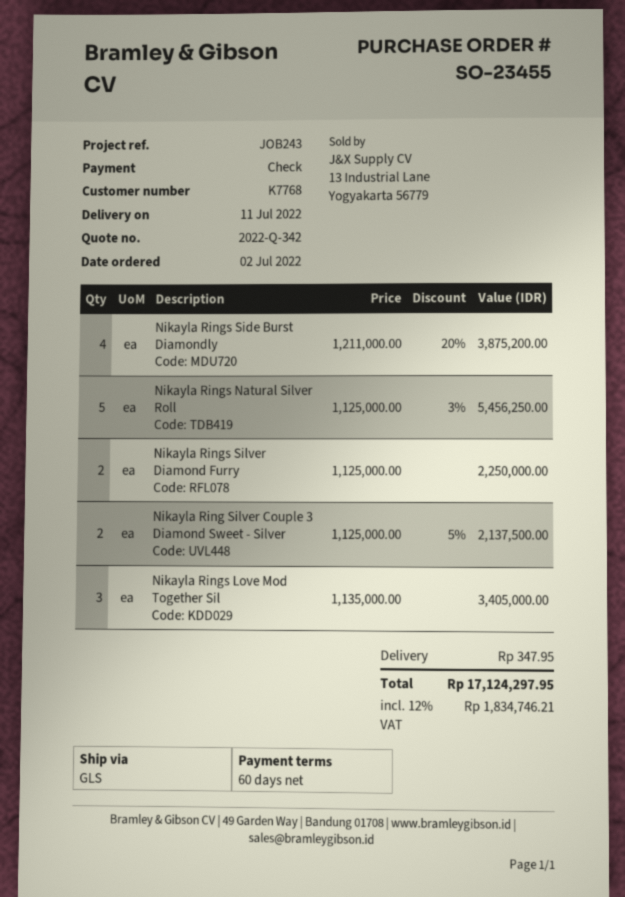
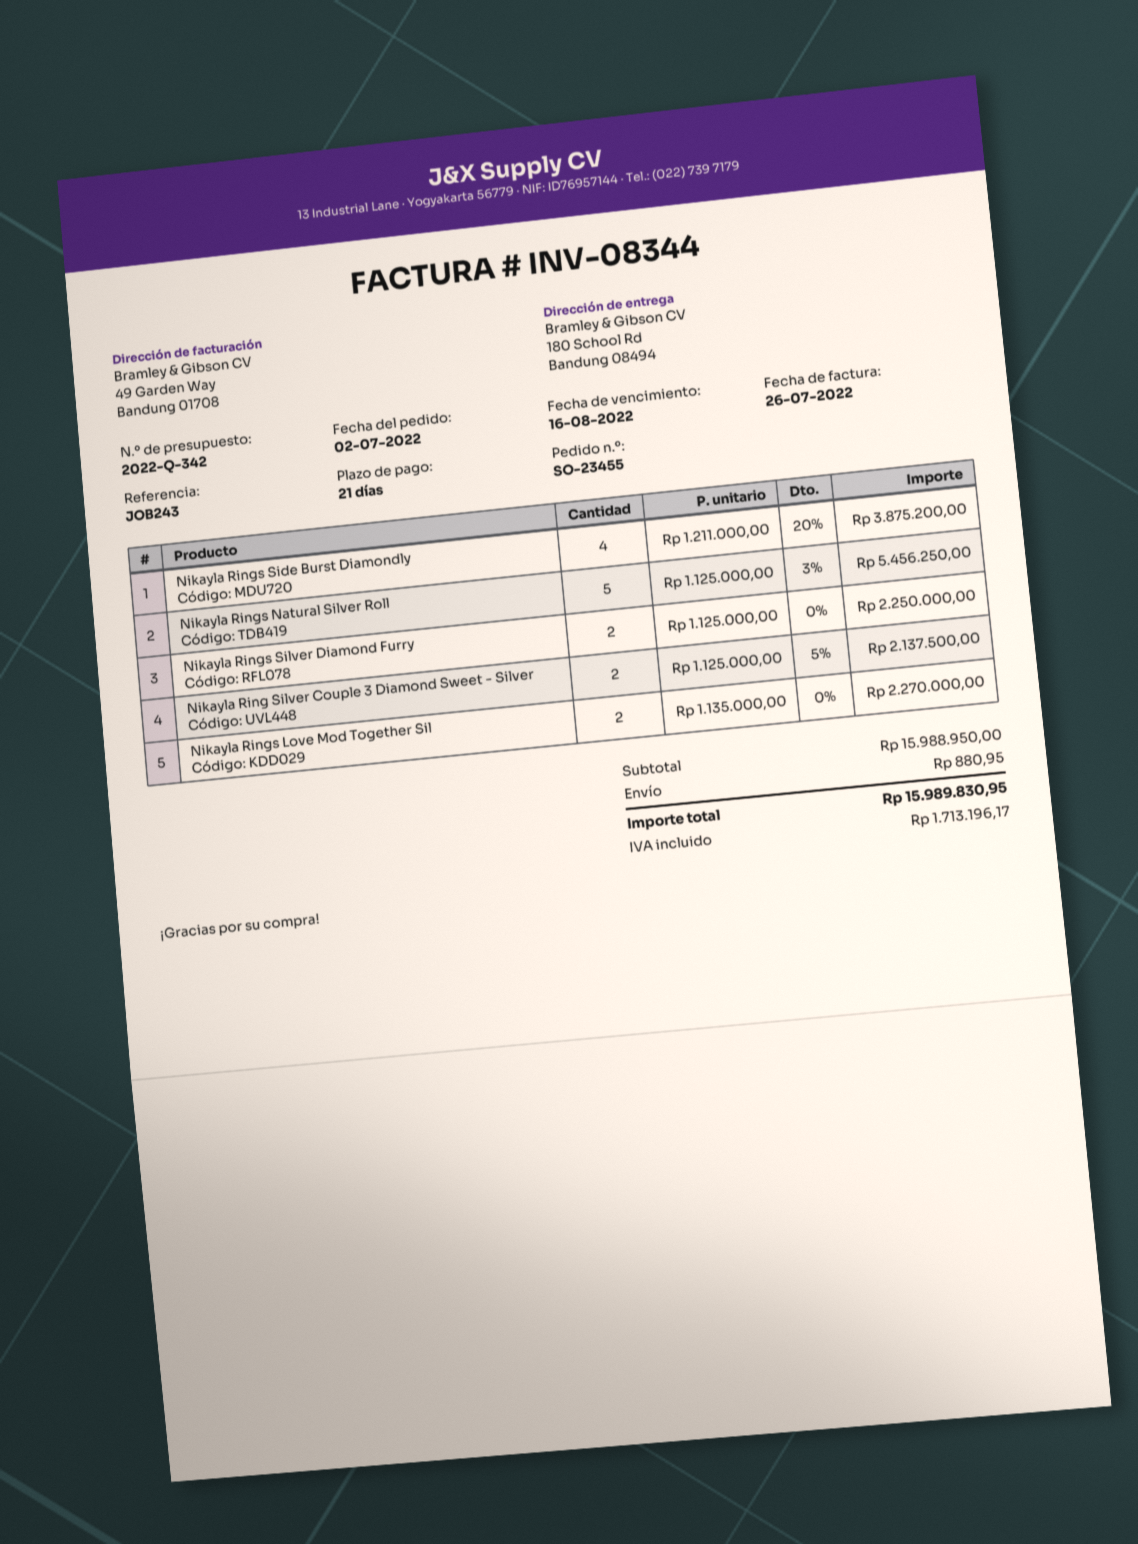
payment terms: 60 days -> 21 days
Nikayla Rings Love Mod Together Sil: 3 x 1135000.00 = 3405000.00 -> 2 x 1135000.00 = 2270000.00
shipping: 347.95 -> 880.95
tax: 1834746.21 -> 1713196.17
total: 17124297.95 -> 15989830.95

